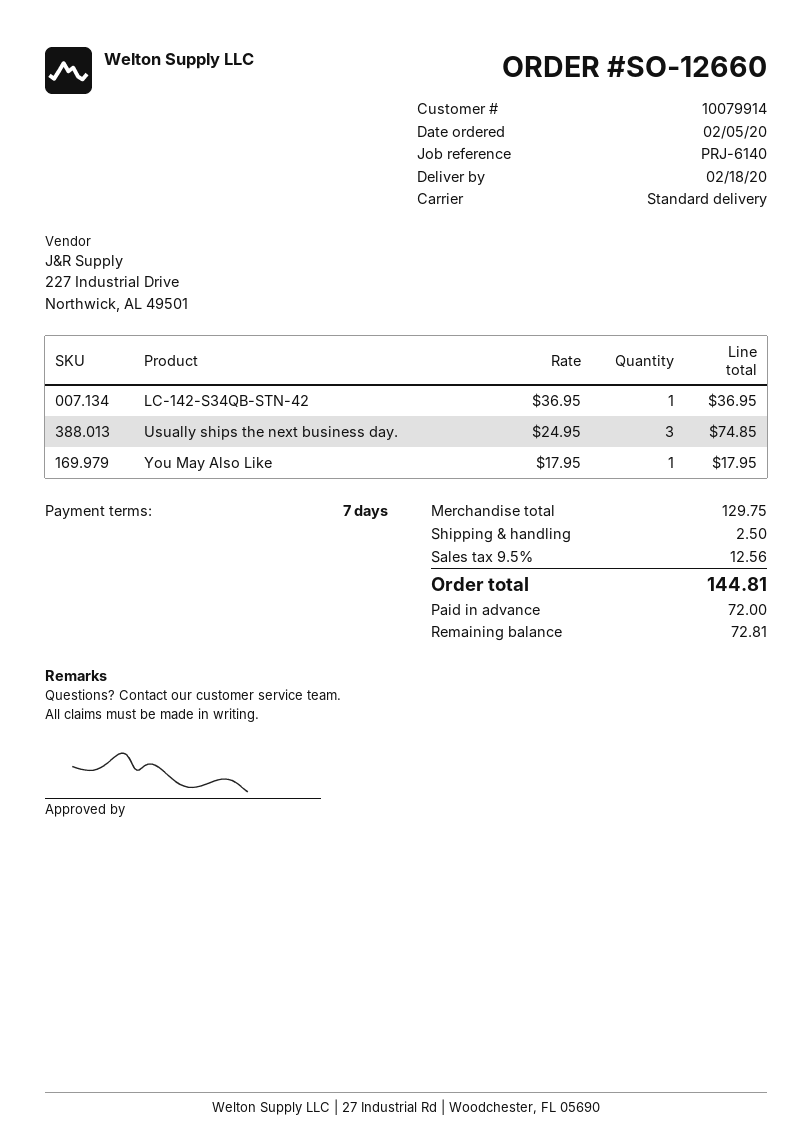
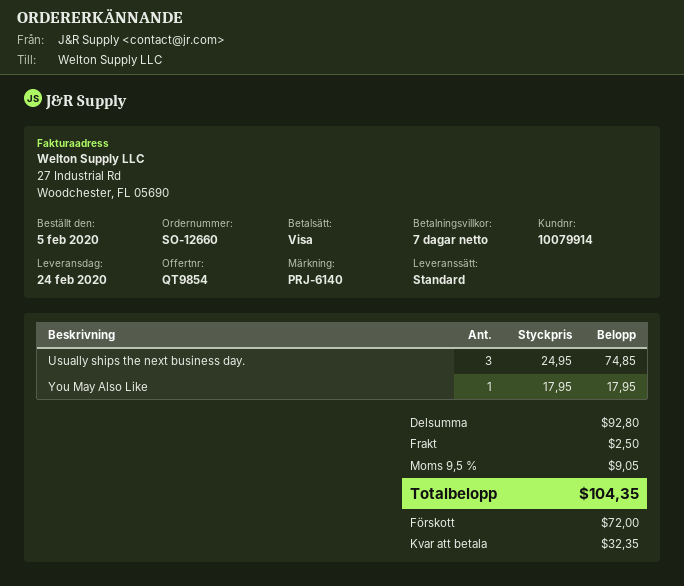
delivery date: 2020-02-18 -> 2020-02-24
LC-142-S34QB-STN-42: 1 x 36.95 = 36.95 -> none
subtotal: 129.75 -> 92.80
tax: 9.5% = 12.56 -> 9.5% = 9.05
total: 144.81 -> 104.35
balance: 72.81 -> 32.35

